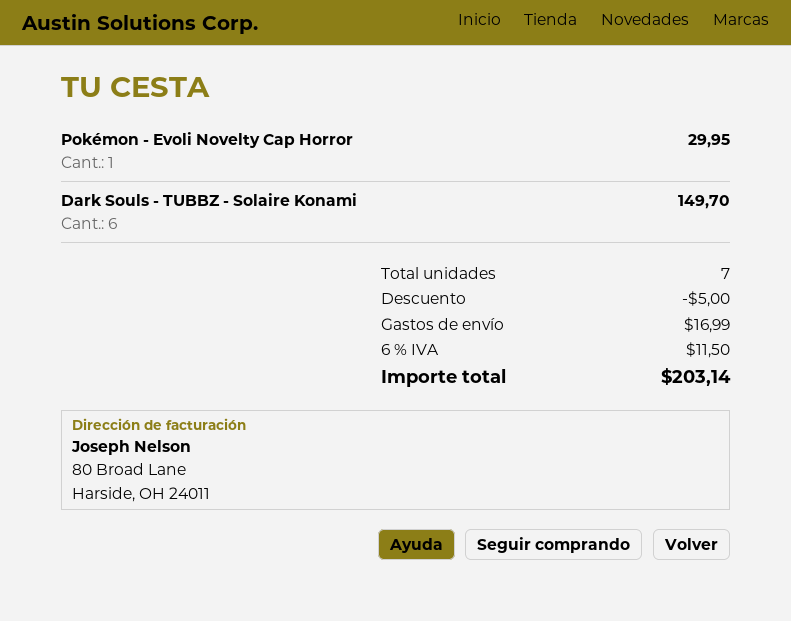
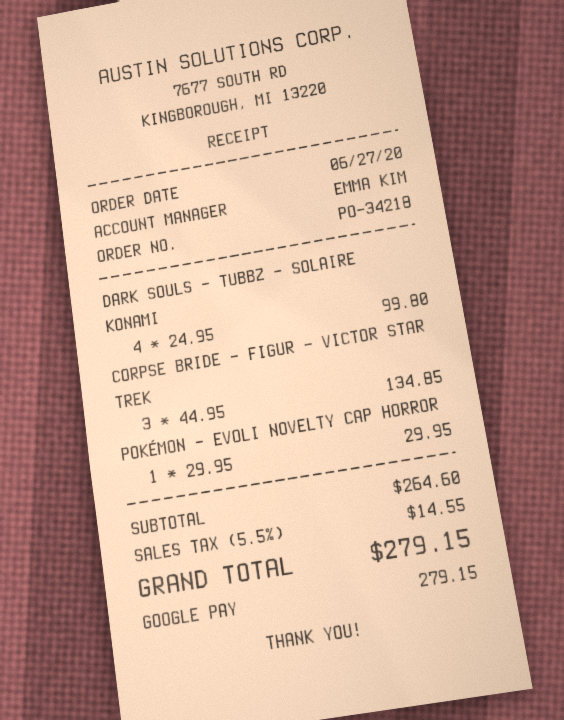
Dark Souls - TUBBZ - Solaire Konami: 6 for 149.70 -> 4 for 99.80
CORPSE BRIDE - FIGUR - VICTOR STAR TREK: none -> 3 for 134.85
discount: 5.00 -> none
shipping: 16.99 -> none
tax: 6% = 11.50 -> 5.5% = 14.55
total: 203.14 -> 279.15

